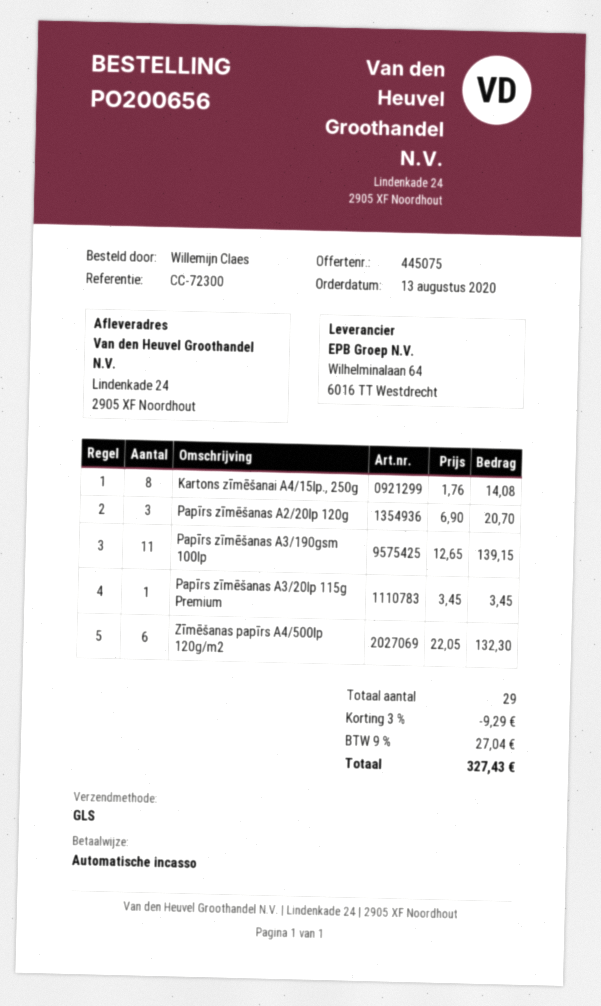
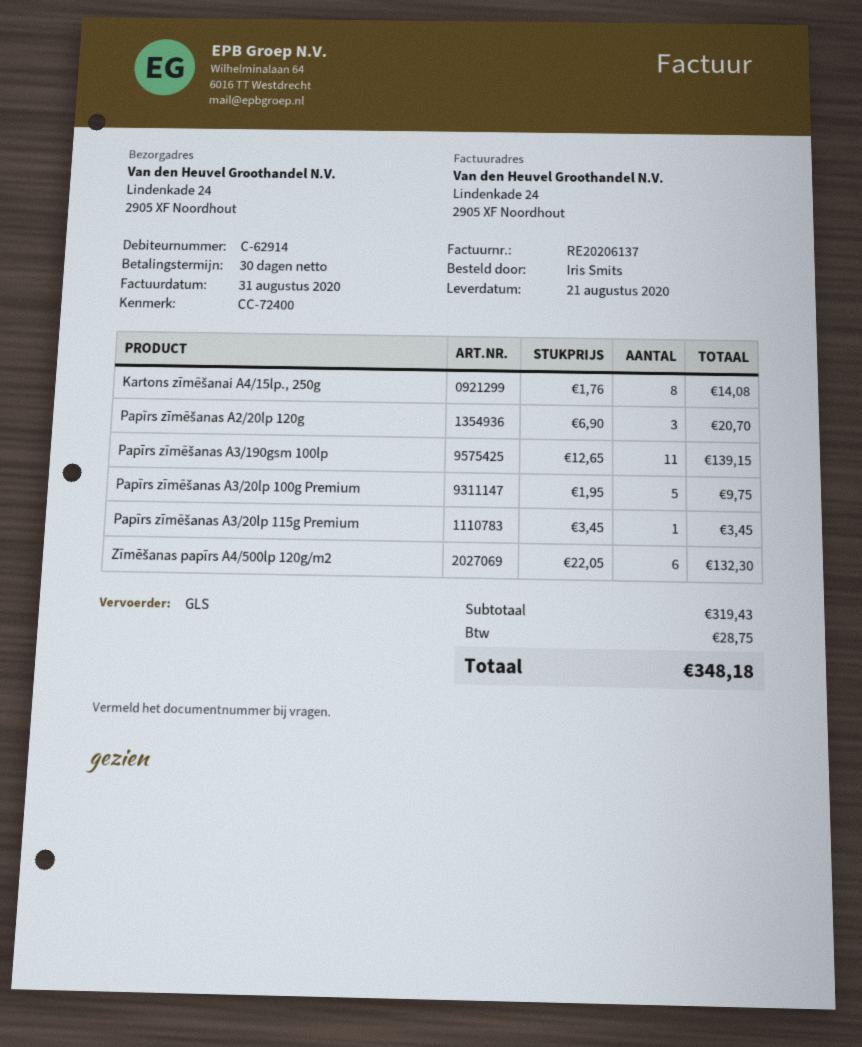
reference: CC-72300 -> CC-72400
ordered by: Willemijn Claes -> Iris Smits
Papīrs zīmēšanas A3/20lp 100g Premium: none -> 5 x 1.95 = 9.75
discount: 3% = 9.29 -> none
tax: 27.04 -> 28.75
total: 327.43 -> 348.18

